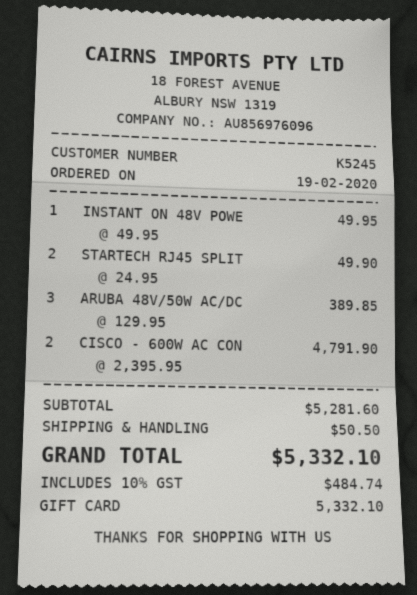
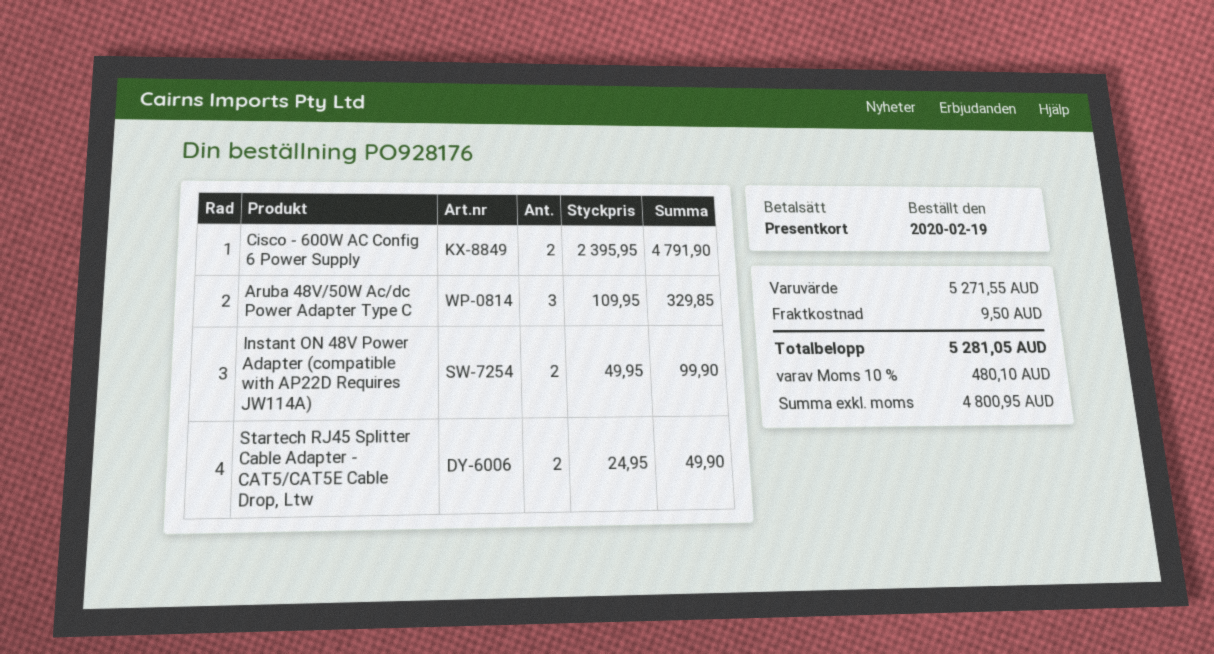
INSTANT ON 48V POWE: 1 x 49.95 = 49.95 -> 2 x 49.95 = 99.90
ARUBA 48V/50W AC/DC: 3 x 129.95 = 389.85 -> 3 x 109.95 = 329.85
subtotal: 5281.60 -> 5271.55
shipping: 50.50 -> 9.50
tax: 10% = 484.74 -> 10% = 480.10
total: 5332.10 -> 5281.05

